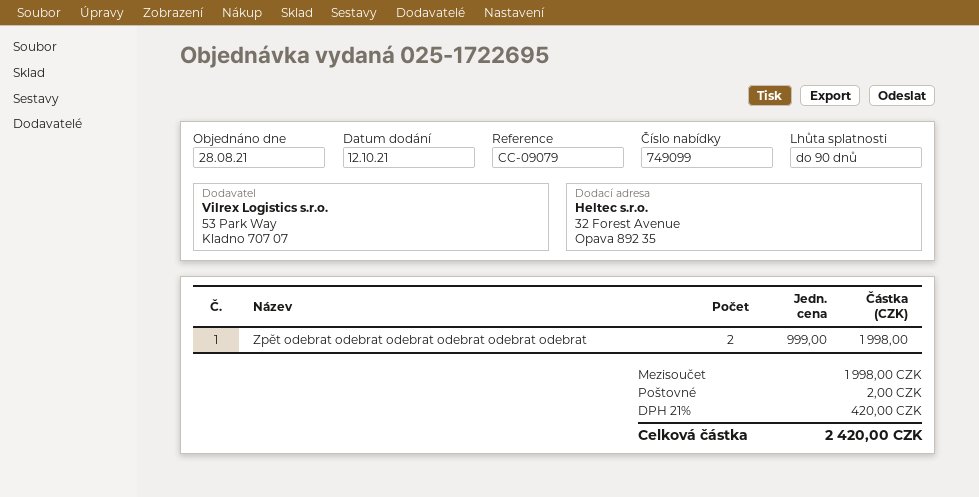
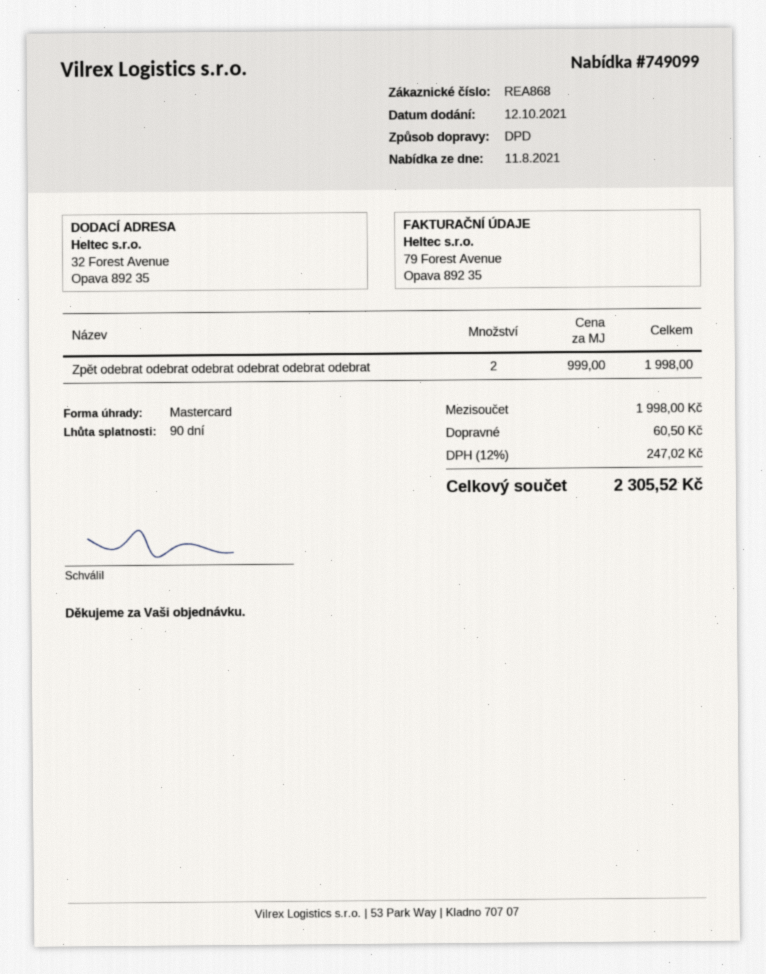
shipping: 2.00 -> 60.50
tax: 21% = 420.00 -> 12% = 247.02
total: 2420.00 -> 2305.52

